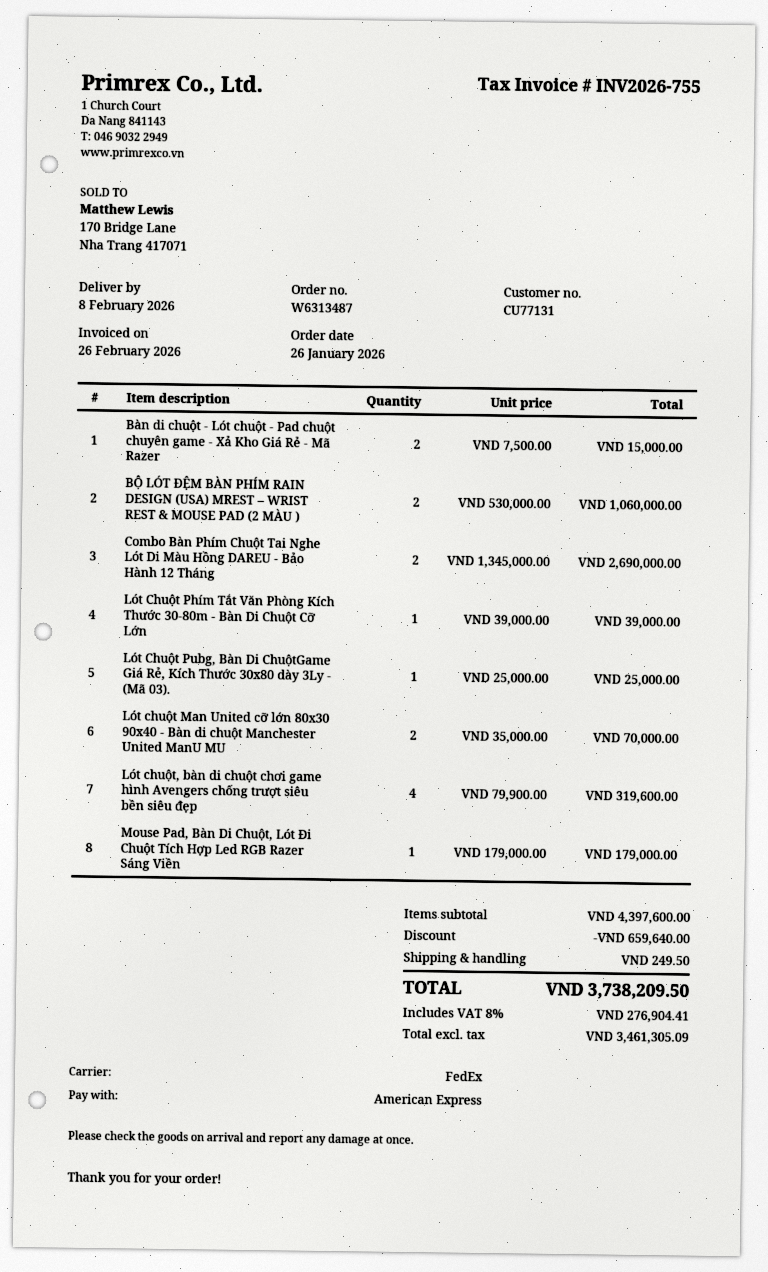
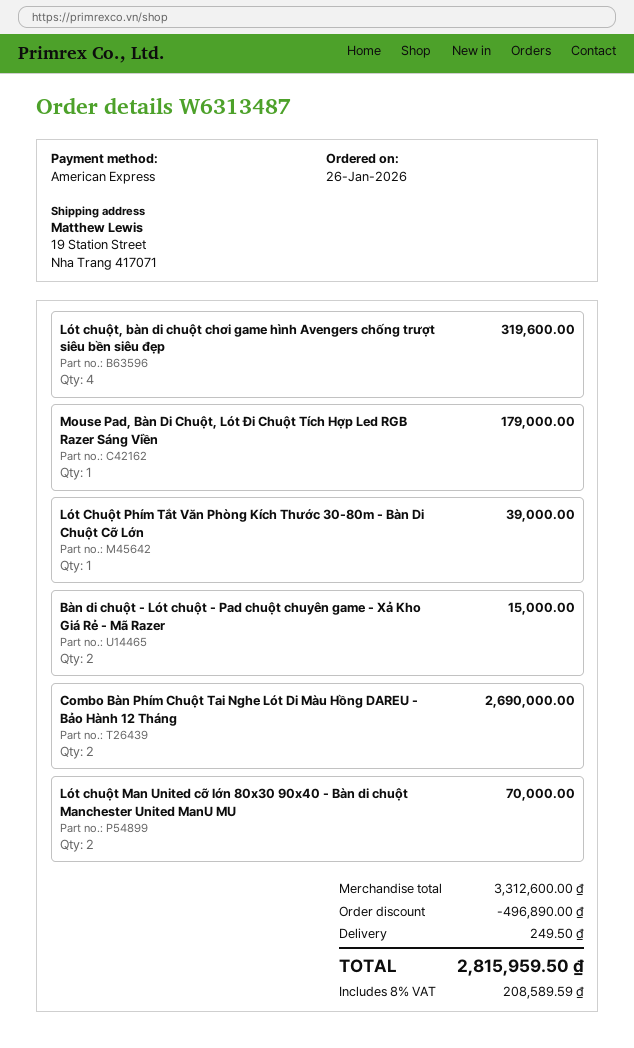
BỘ LÓT ĐỆM BÀN PHÍM RAIN DESIGN (USA) MREST – WRIST REST & MOUSE PAD (2 MÀU ): 2 for 1060000.00 -> none
Lót Chuột Pubg, Bàn Di ChuộtGame Giá Rẻ, Kích Thước 30x80 dày 3Ly - (Mã 03).: 1 for 25000.00 -> none
subtotal: 4397600.00 -> 3312600.00
discount: 659640.00 -> 496890.00
tax: 8% = 276904.41 -> 8% = 208589.59
total: 3738209.50 -> 2815959.50

